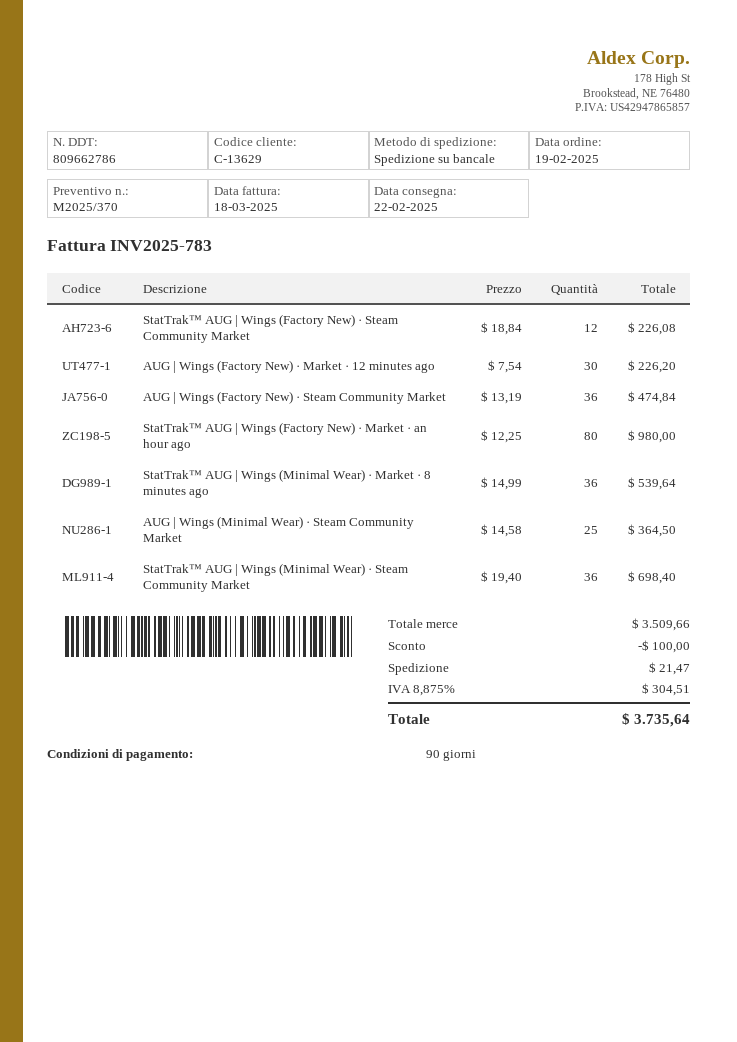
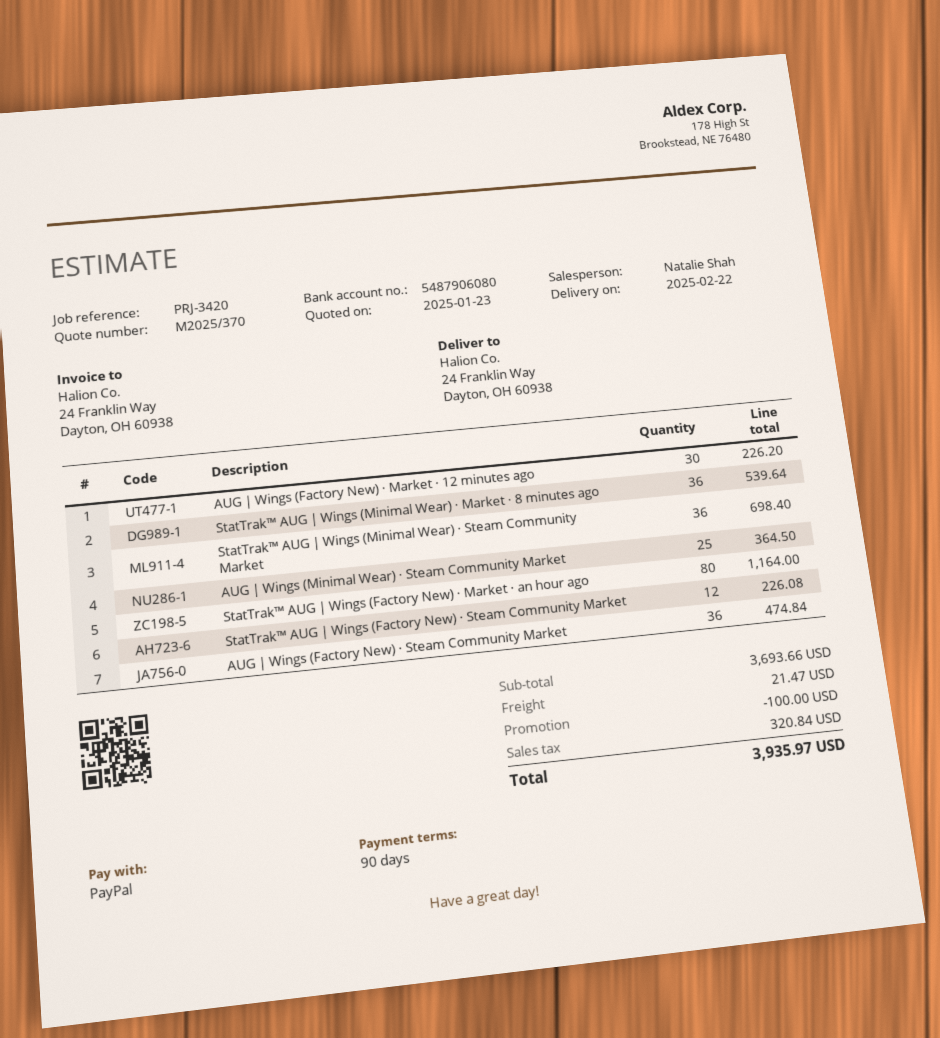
StatTrak™ AUG | Wings (Factory New) · Market · an hour ago: 80 for 980.00 -> 80 for 1164.00
subtotal: 3509.66 -> 3693.66
tax: 304.51 -> 320.84
total: 3735.64 -> 3935.97

